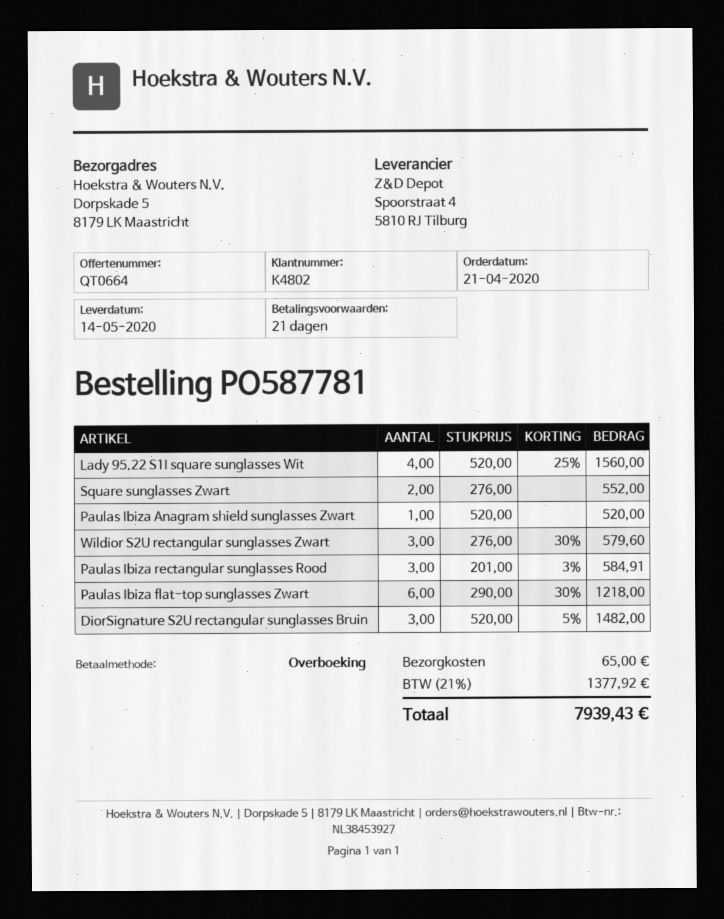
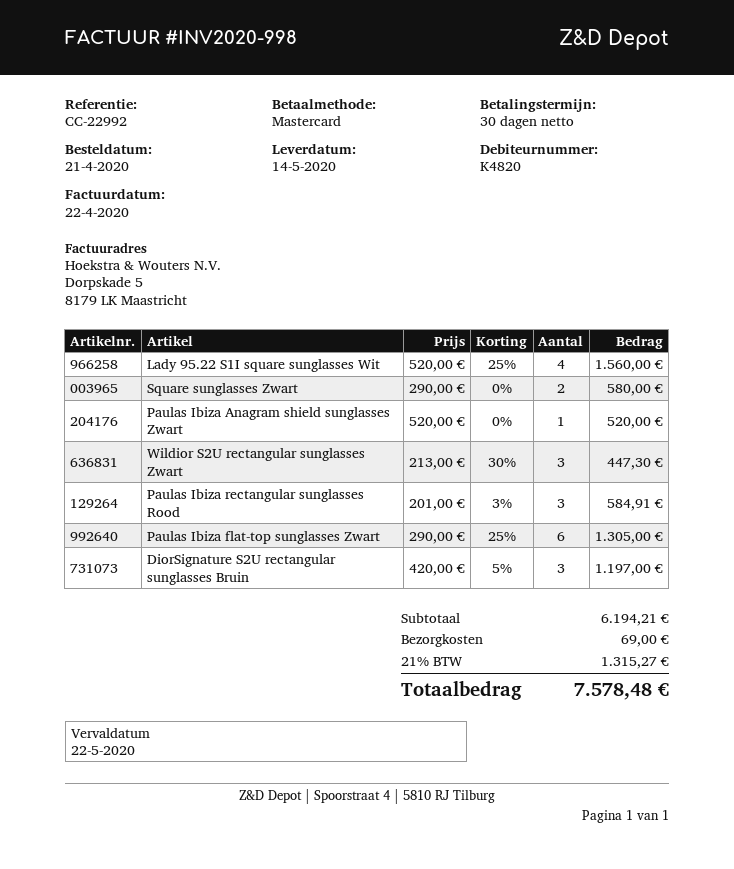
payment terms: 21 days -> 30 days
customer number: K4802 -> K4820
payment method: bank transfer -> Mastercard
Square sunglasses Zwart: 2 x 276.00 = 552.00 -> 2 x 290.00 = 580.00
Wildior S2U rectangular sunglasses Zwart: 3 x 276.00 - 30% = 579.60 -> 3 x 213.00 - 30% = 447.30
Paulas Ibiza flat-top sunglasses Zwart: 6 x 290.00 - 30% = 1218.00 -> 6 x 290.00 - 25% = 1305.00
DiorSignature S2U rectangular sunglasses Bruin: 3 x 520.00 - 5% = 1482.00 -> 3 x 420.00 - 5% = 1197.00
shipping: 65.00 -> 69.00
tax: 21% = 1377.92 -> 21% = 1315.27
total: 7939.43 -> 7578.48

